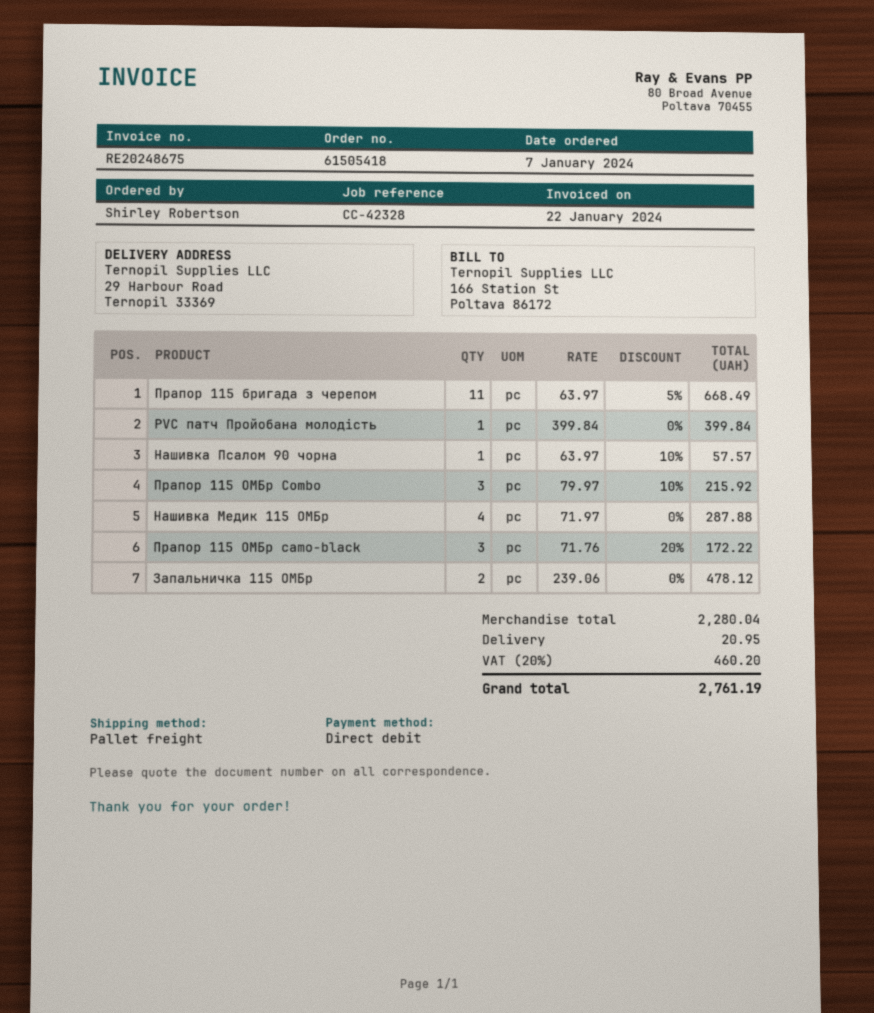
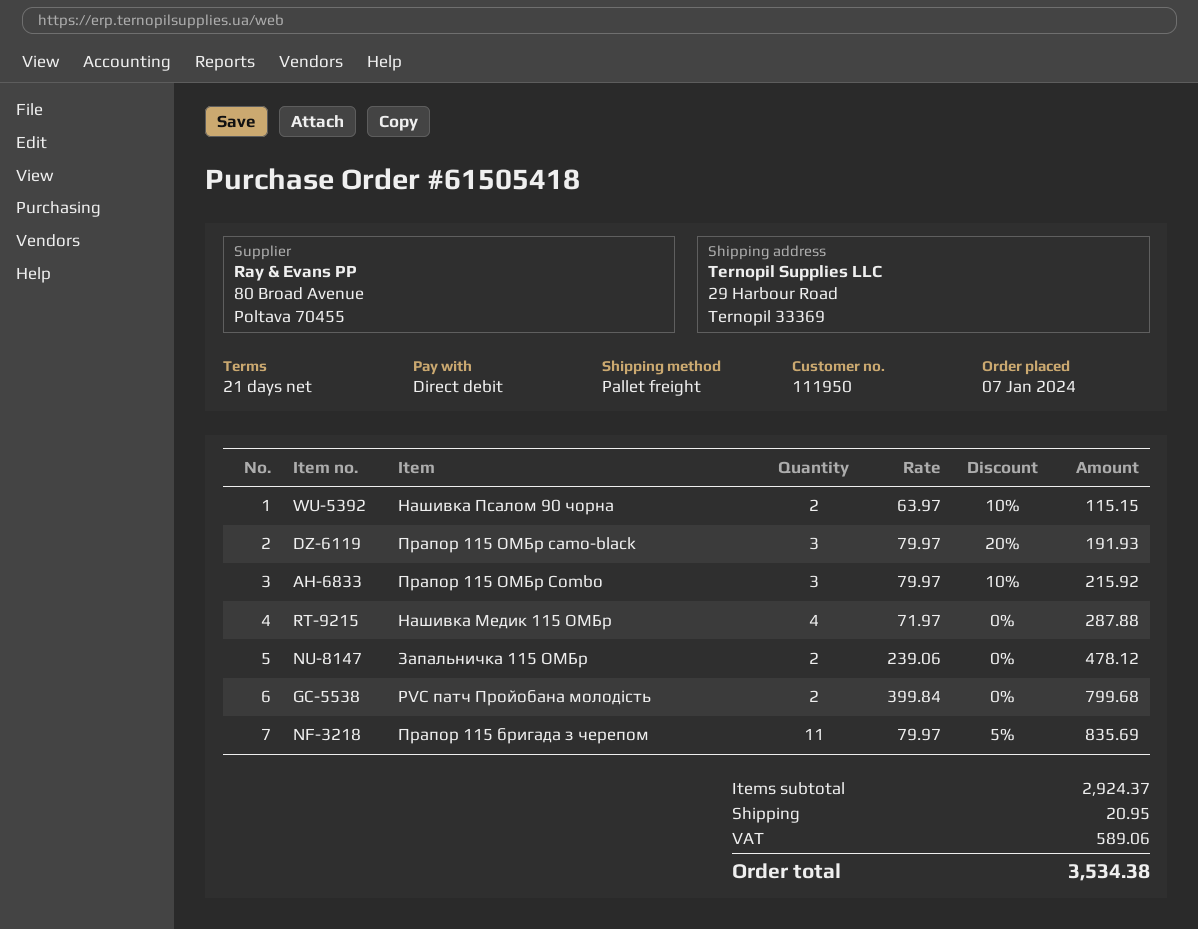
Прапор 115 бригада з черепом: 11 x 63.97 - 5% = 668.49 -> 11 x 79.97 - 5% = 835.69
PVC патч Пройобана молодість: 1 x 399.84 = 399.84 -> 2 x 399.84 = 799.68
Нашивка Псалом 90 чорна: 1 x 63.97 - 10% = 57.57 -> 2 x 63.97 - 10% = 115.15
Прапор 115 ОМБр camo-black: 3 x 71.76 - 20% = 172.22 -> 3 x 79.97 - 20% = 191.93
subtotal: 2280.04 -> 2924.37
tax: 460.20 -> 589.06
total: 2761.19 -> 3534.38

